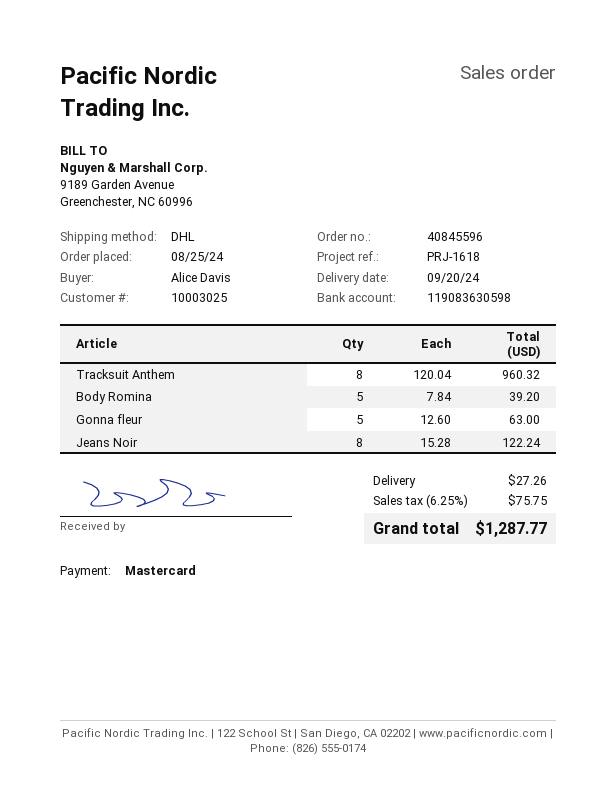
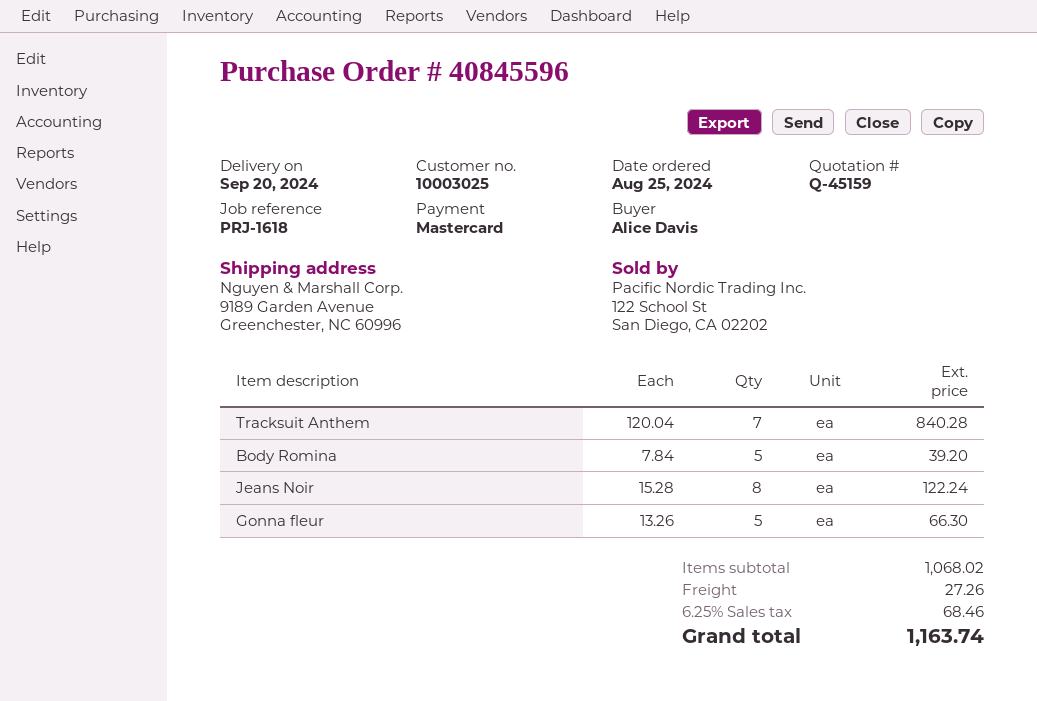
Tracksuit Anthem: 8 x 120.04 = 960.32 -> 7 x 120.04 = 840.28
Gonna fleur: 5 x 12.60 = 63.00 -> 5 x 13.26 = 66.30
tax: 6.25% = 75.75 -> 6.25% = 68.46
total: 1287.77 -> 1163.74

